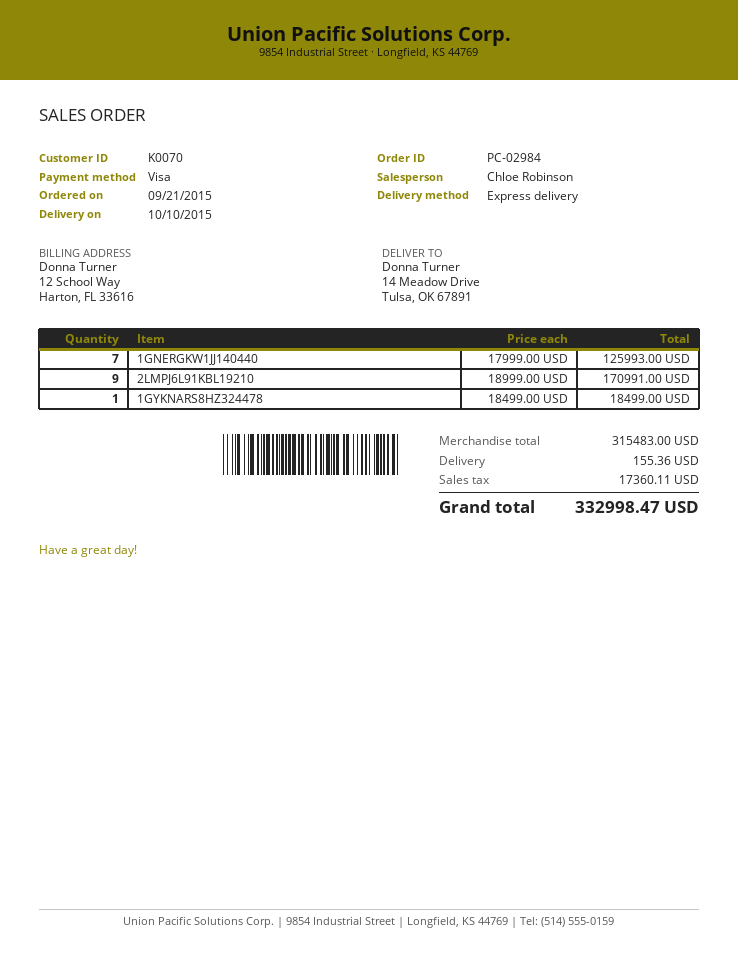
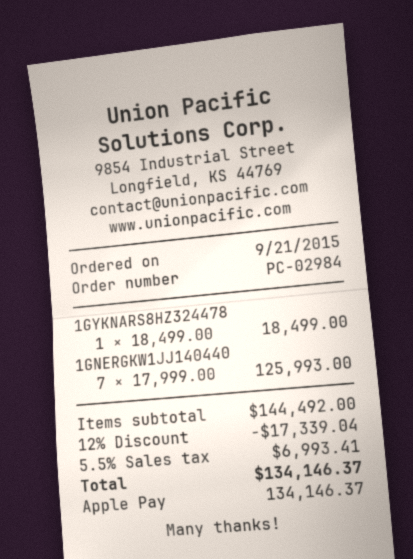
payment method: Visa -> Apple Pay
2LMPJ6L91KBL19210: 9 x 18999.00 = 170991.00 -> none
subtotal: 315483.00 -> 144492.00
discount: none -> 12% = 17339.04
shipping: 155.36 -> none
tax: 17360.11 -> 6993.41
total: 332998.47 -> 134146.37

